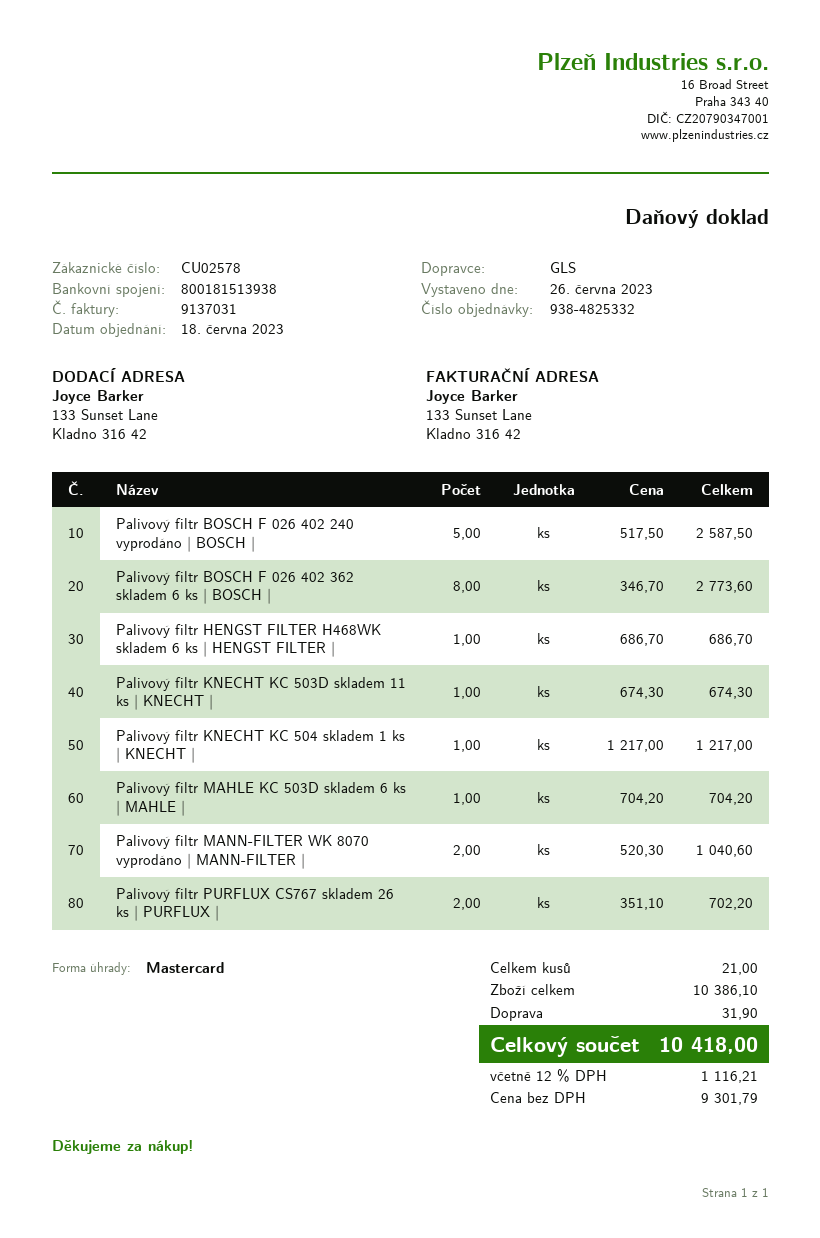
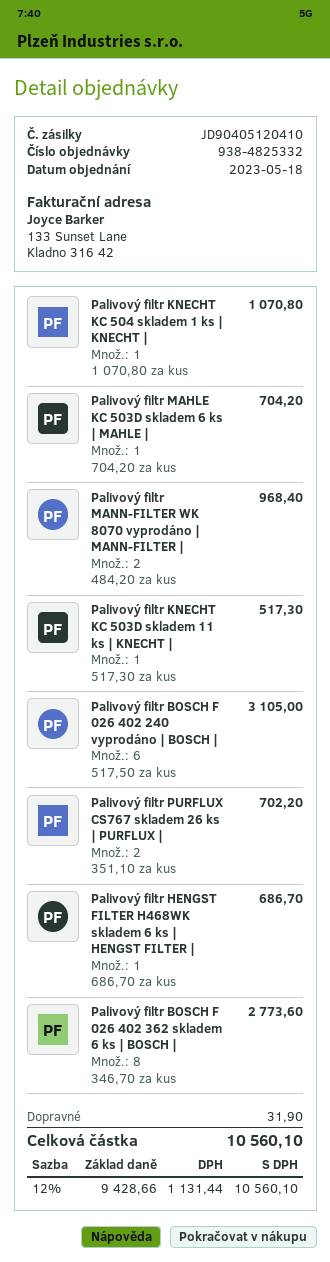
order date: 2023-06-18 -> 2023-05-18
Palivový filtr BOSCH F 026 402 240 vyprodáno | BOSCH |: 5 x 517.50 = 2587.50 -> 6 x 517.50 = 3105.00
Palivový filtr KNECHT KC 503D skladem 11 ks | KNECHT |: 1 x 674.30 = 674.30 -> 1 x 517.30 = 517.30
Palivový filtr KNECHT KC 504 skladem 1 ks | KNECHT |: 1 x 1217.00 = 1217.00 -> 1 x 1070.80 = 1070.80
Palivový filtr MANN-FILTER WK 8070 vyprodáno | MANN-FILTER |: 2 x 520.30 = 1040.60 -> 2 x 484.20 = 968.40
net: 9301.79 -> 9428.66
tax: 12% = 1116.21 -> 12% = 1131.44
total: 10418.00 -> 10560.10

